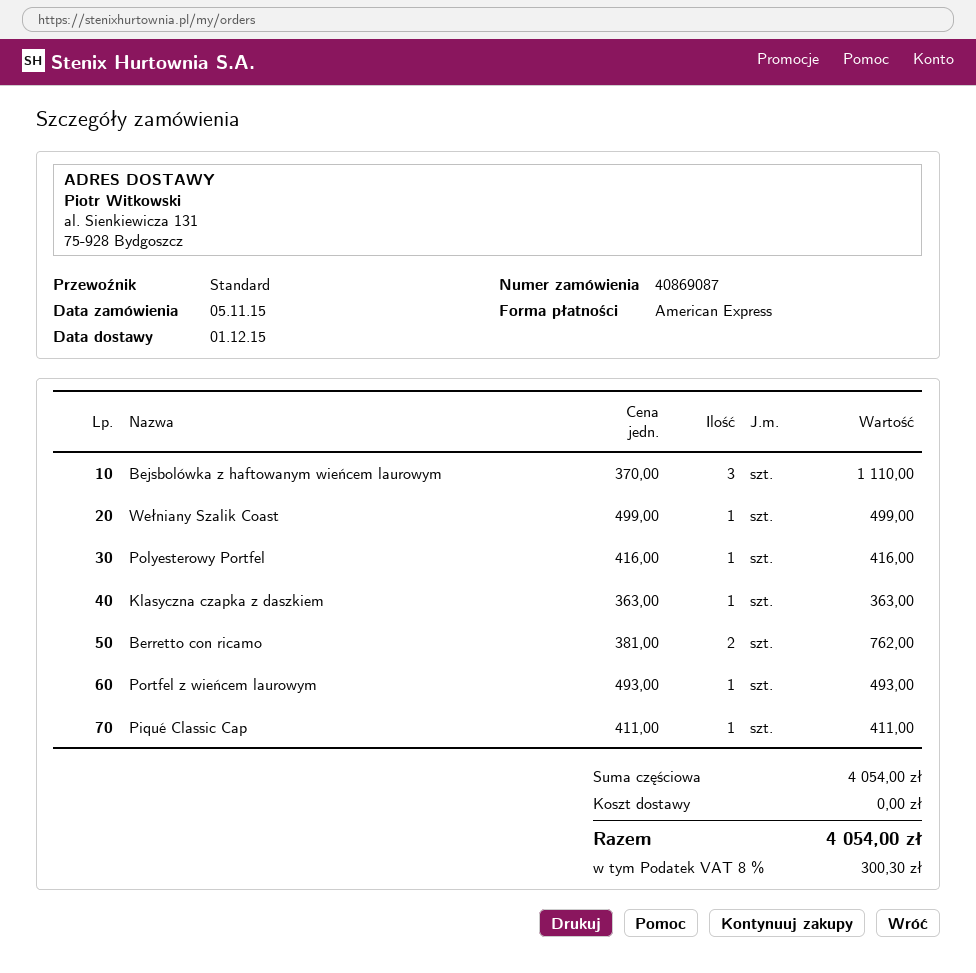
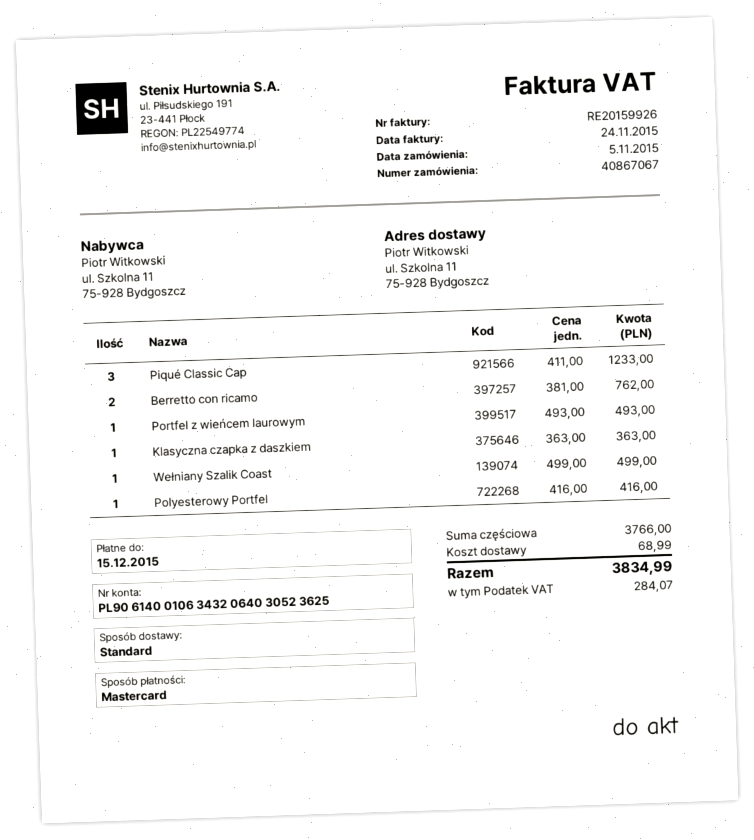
order number: 40869087 -> 40867067
payment method: American Express -> Mastercard
ship to: al. Sienkiewicza 131, 75-928 Bydgoszcz -> ul. Szkolna 11, 75-928 Bydgoszcz
Bejsbolówka z haftowanym wieńcem laurowym: 3 x 370.00 = 1110.00 -> none
Piqué Classic Cap: 1 x 411.00 = 411.00 -> 3 x 411.00 = 1233.00
subtotal: 4054.00 -> 3766.00
shipping: 0.00 -> 68.99
tax: 300.30 -> 284.07
total: 4054.00 -> 3834.99

